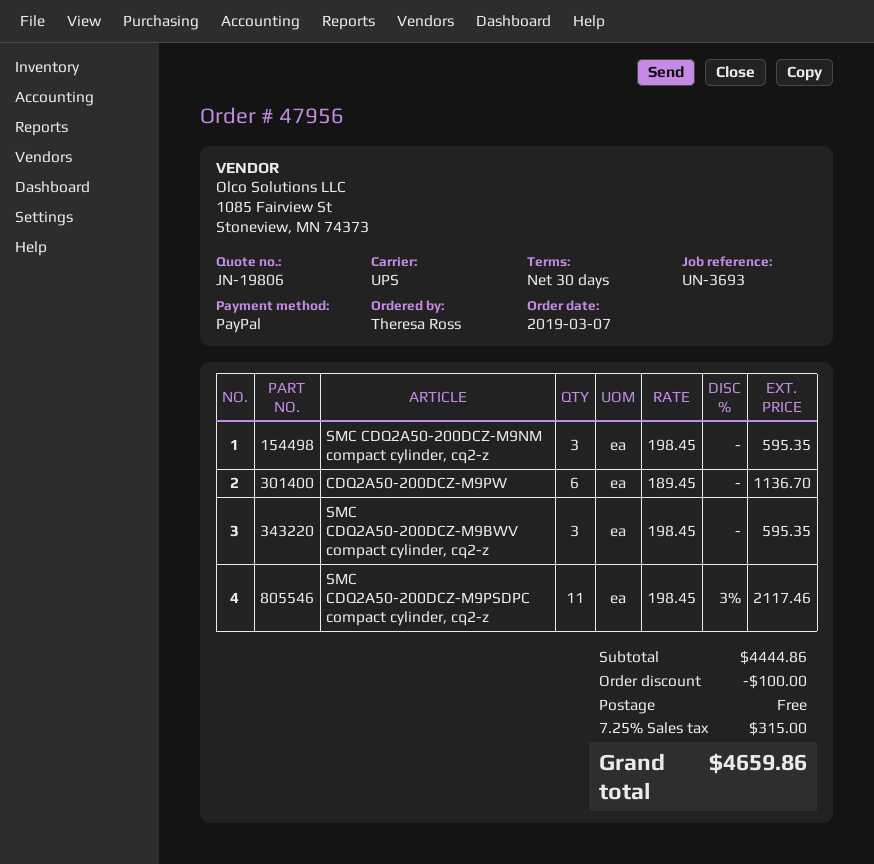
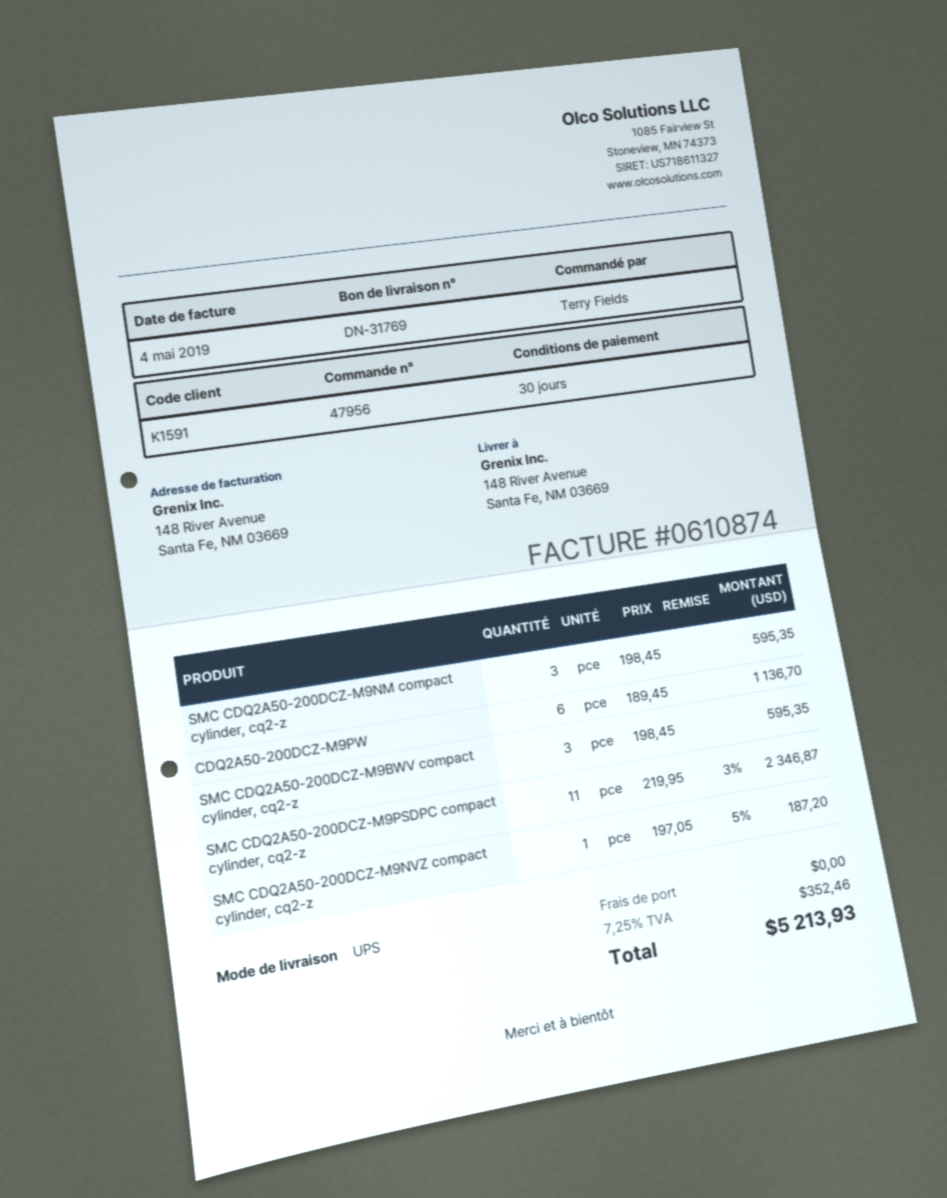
ordered by: Theresa Ross -> Terry Fields
SMC CDQ2A50-200DCZ-M9PSDPC compact cylinder, cq2-z: 11 x 198.45 - 3% = 2117.46 -> 11 x 219.95 - 3% = 2346.87
SMC CDQ2A50-200DCZ-M9NVZ compact cylinder, cq2-z: none -> 1 x 197.05 - 5% = 187.20
discount: 100.00 -> none
tax: 7.25% = 315.00 -> 7.25% = 352.46
total: 4659.86 -> 5213.93

